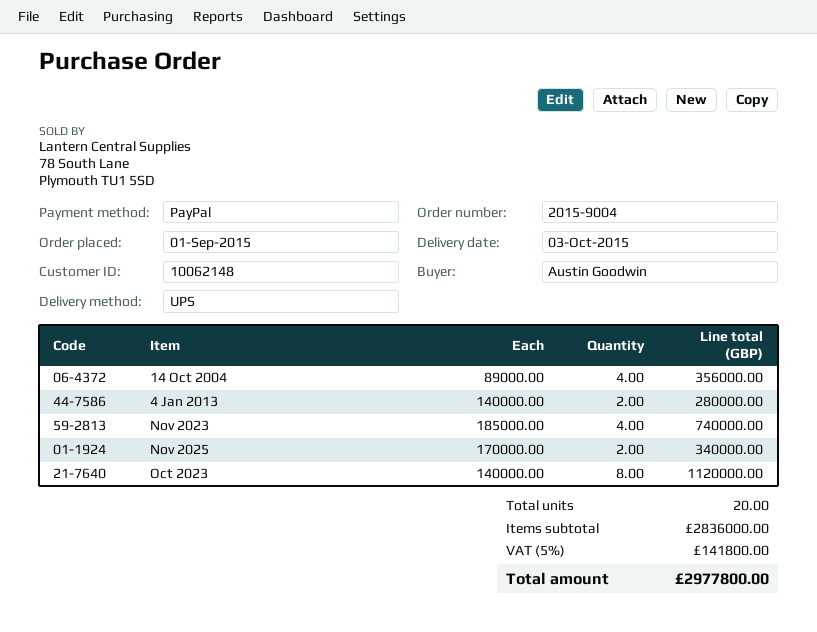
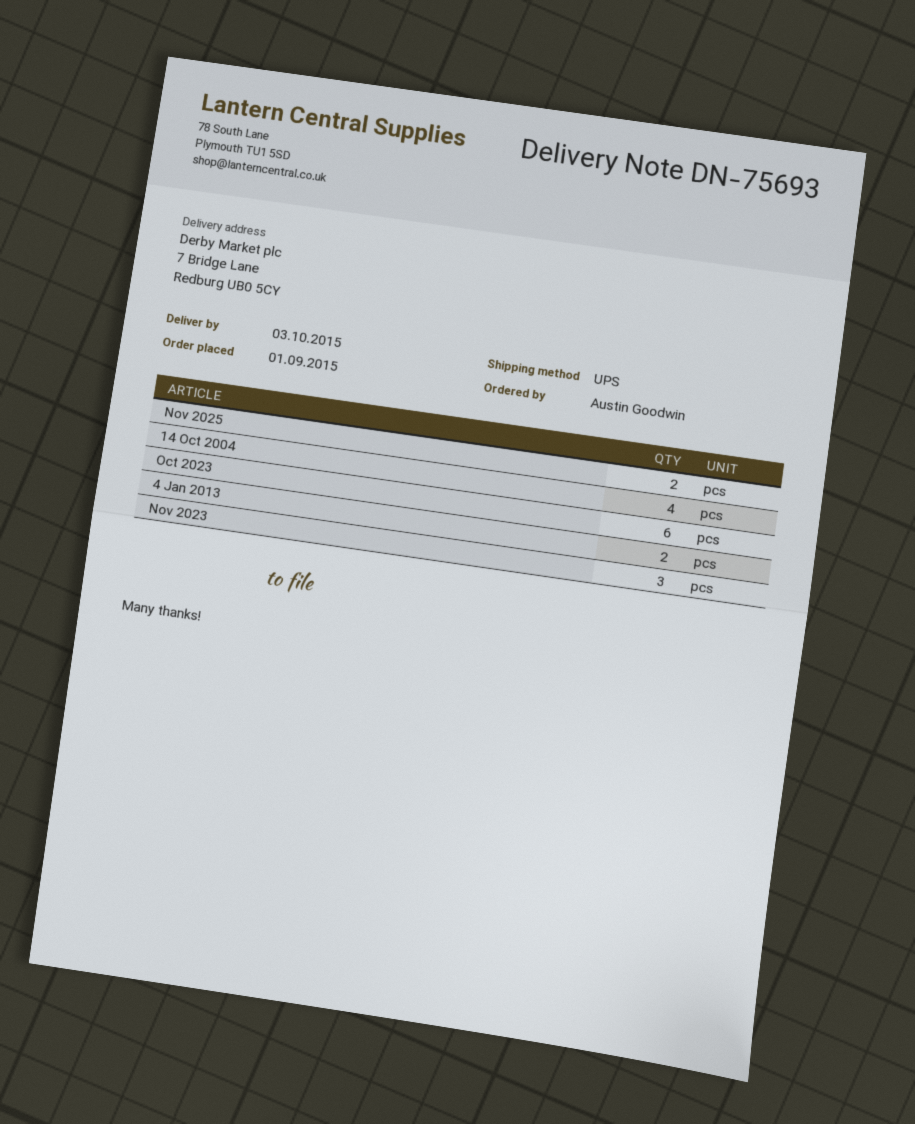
Nov 2023: 4 -> 3
Oct 2023: 8 -> 6

